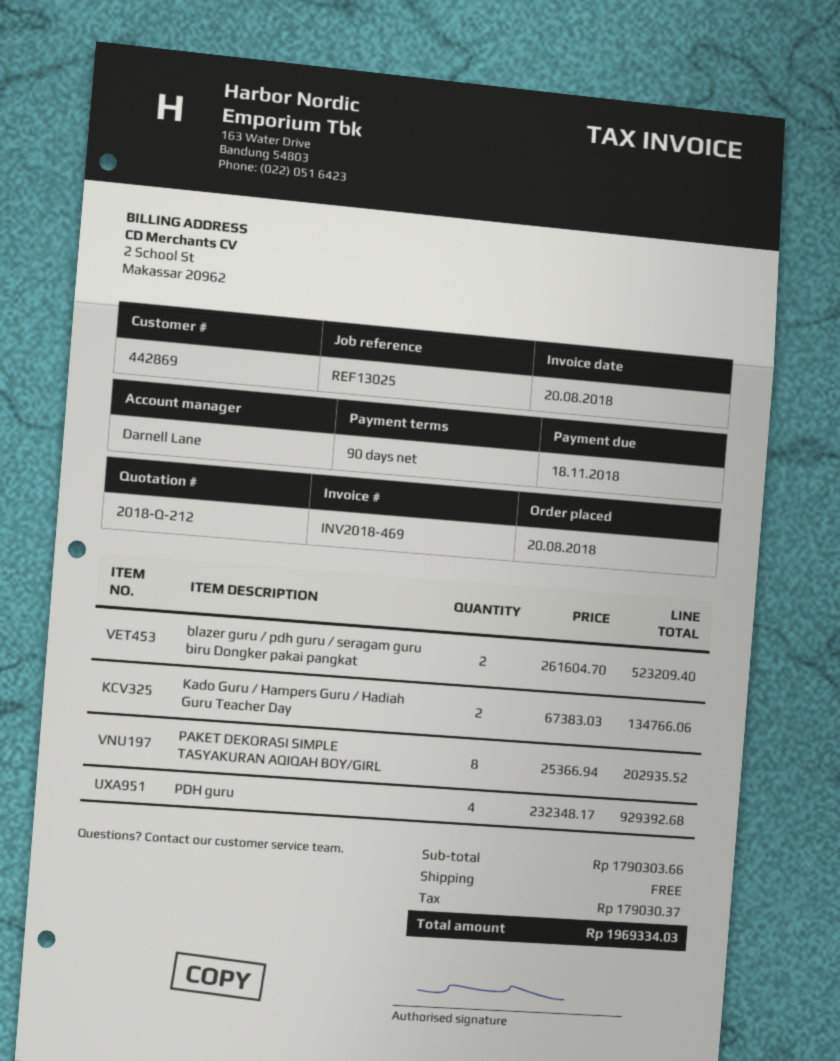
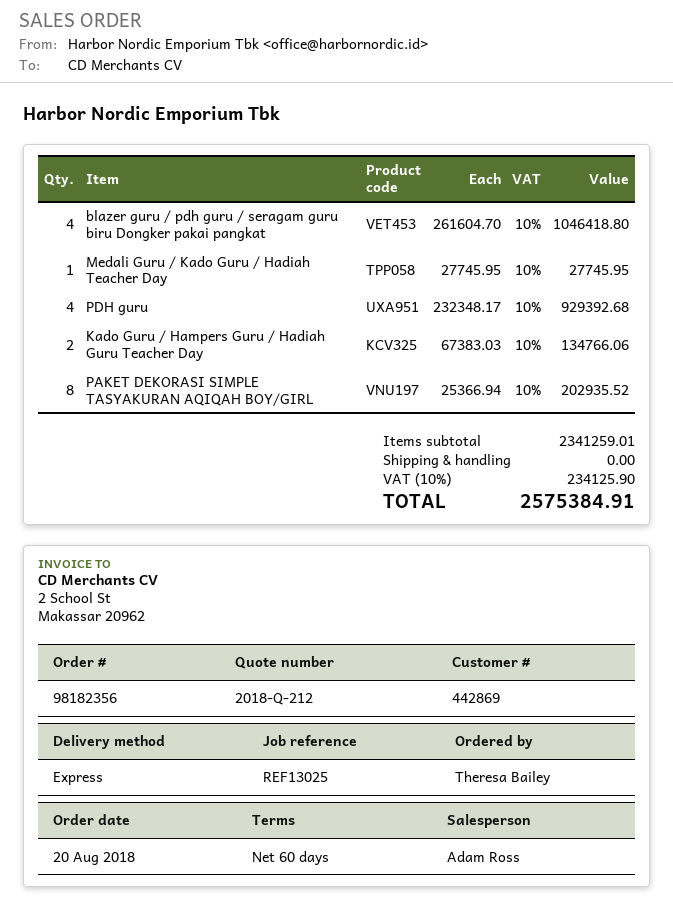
payment terms: 90 days -> 60 days
sales rep: Darnell Lane -> Adam Ross
blazer guru / pdh guru / seragam guru biru Dongker pakai pangkat: 2 x 261604.70 = 523209.40 -> 4 x 261604.70 = 1046418.80
Medali Guru / Kado Guru / Hadiah Teacher Day: none -> 1 x 27745.95 = 27745.95
subtotal: 1790303.66 -> 2341259.01
tax: 179030.37 -> 234125.90
total: 1969334.03 -> 2575384.91

